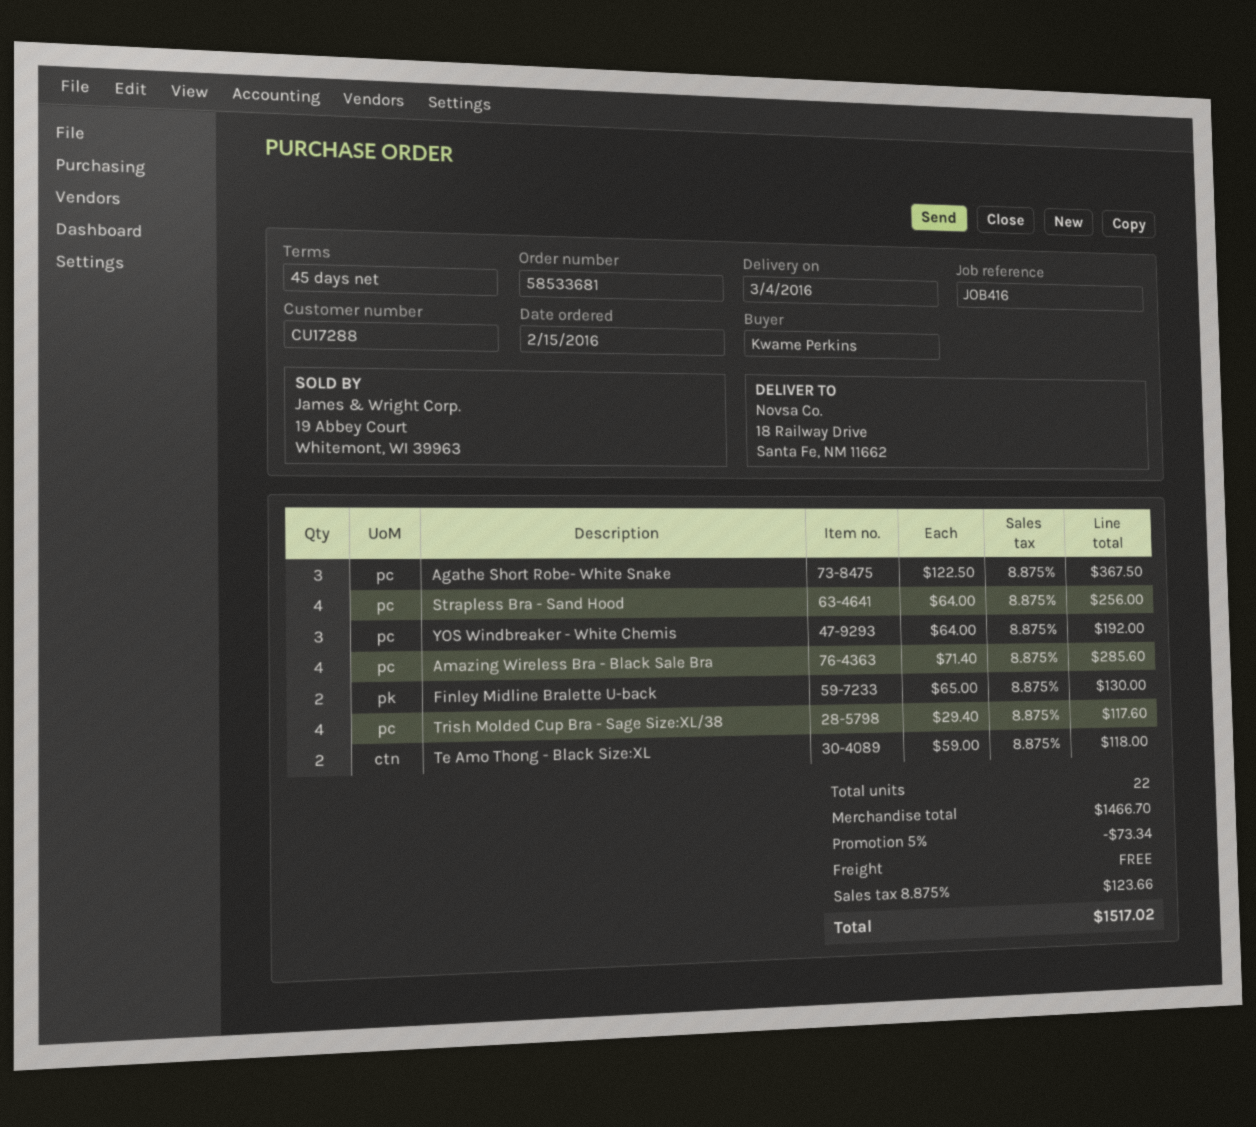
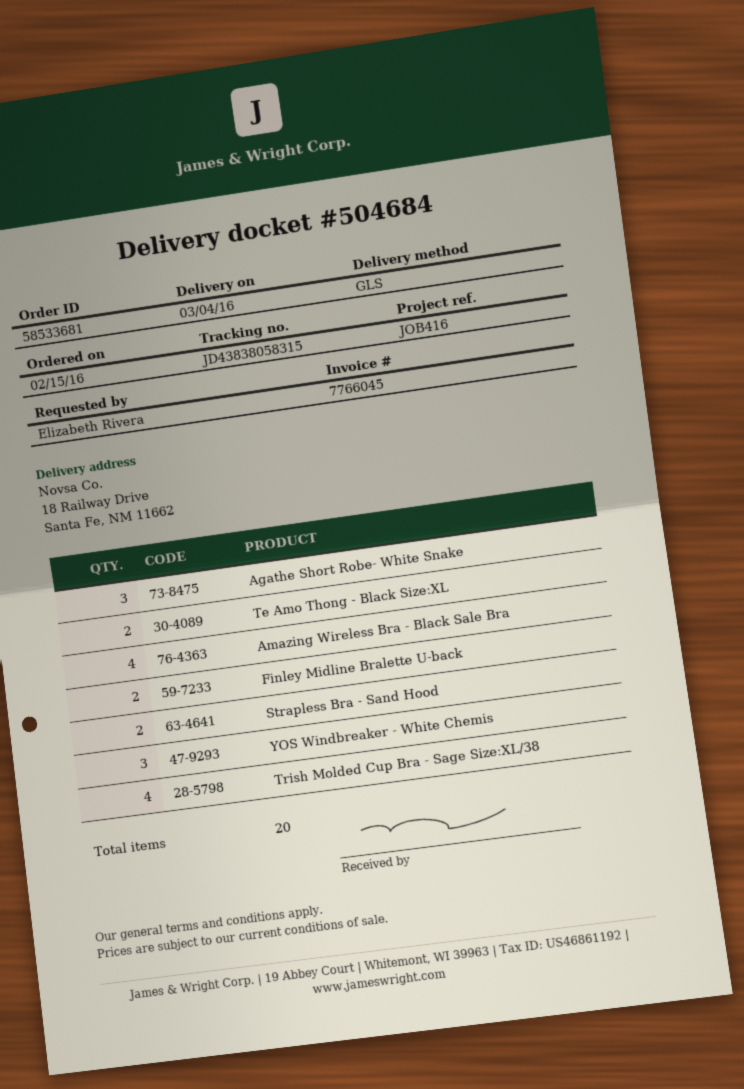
ordered by: Kwame Perkins -> Elizabeth Rivera
Strapless Bra - Sand Hood: 4 -> 2
total quantity: 22 -> 20

